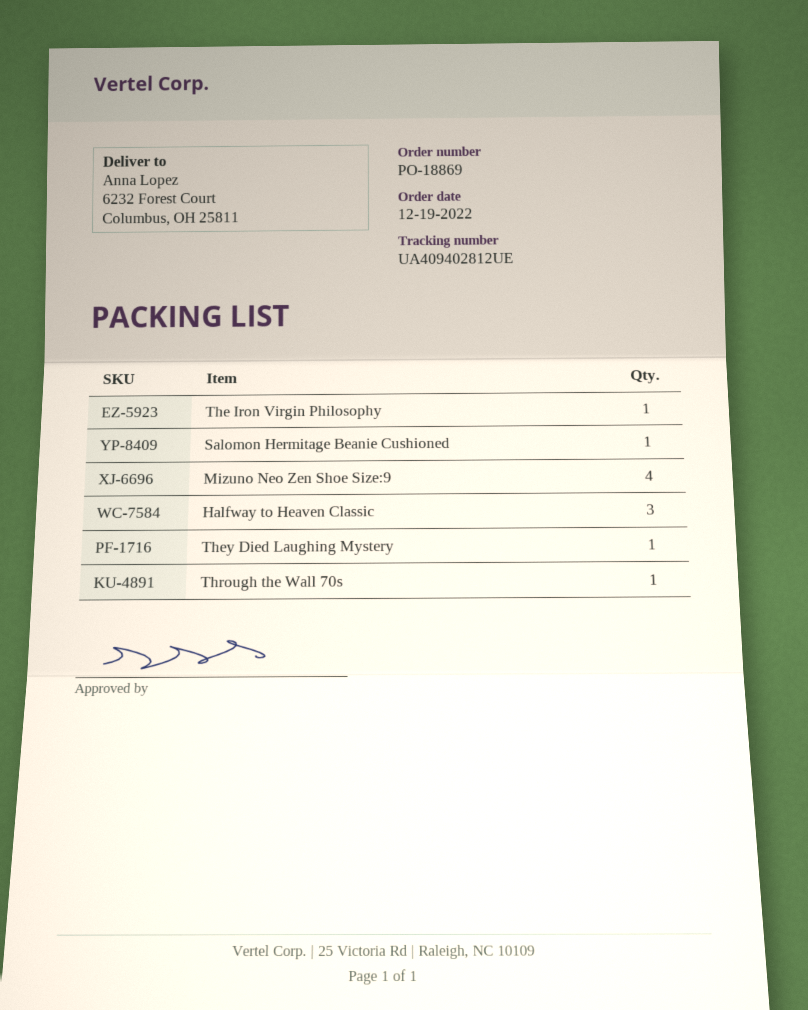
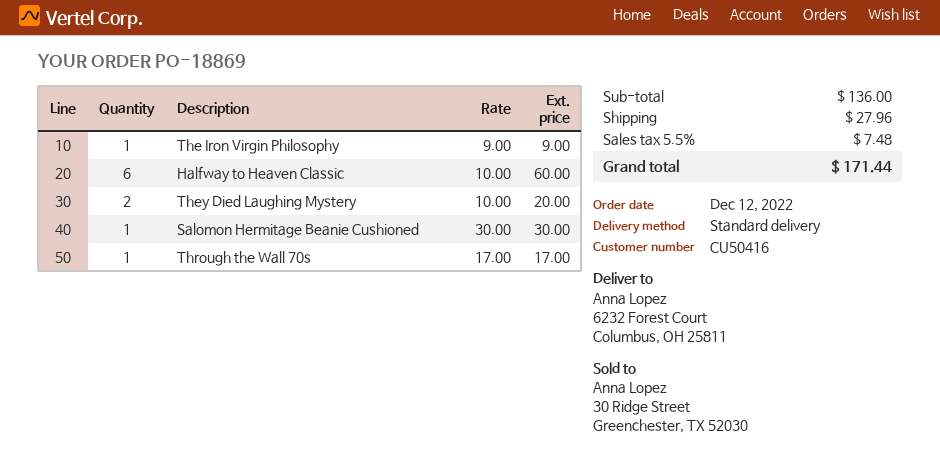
order date: 2022-12-19 -> 2022-12-12
Mizuno Neo Zen Shoe Size:9: 4 -> none
Halfway to Heaven Classic: 3 -> 6
They Died Laughing Mystery: 1 -> 2

